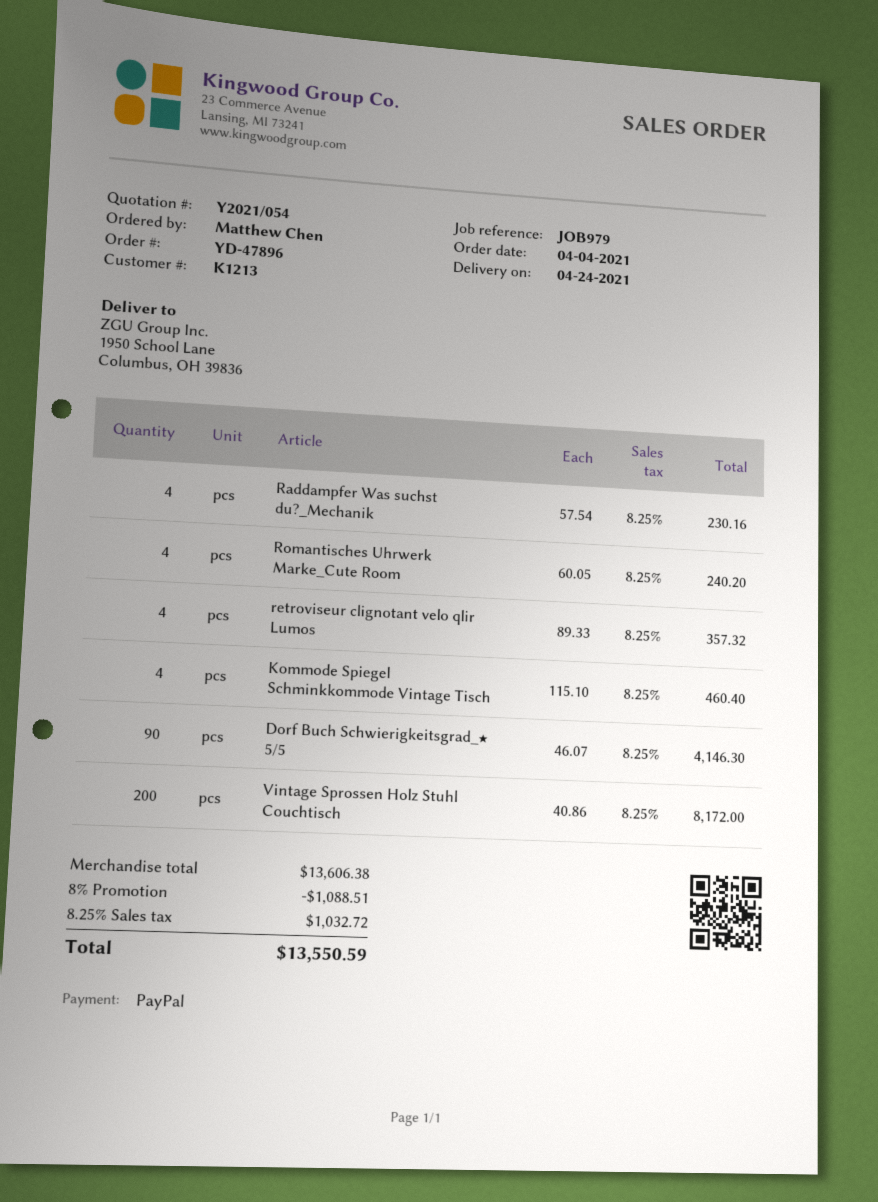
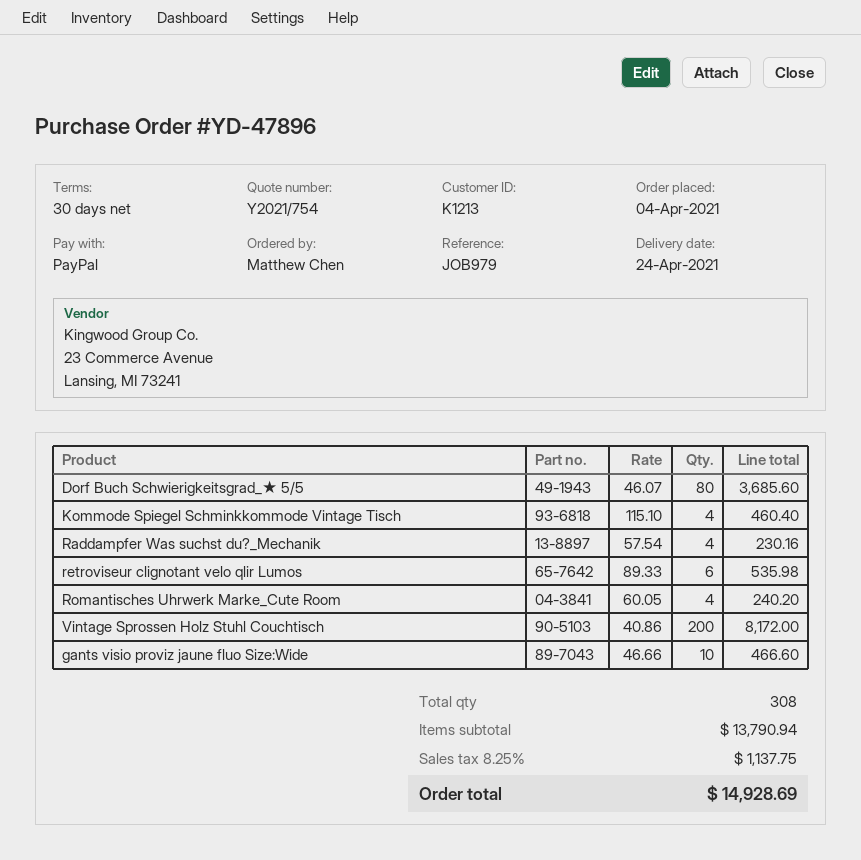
quote number: Y2021/054 -> Y2021/754
retroviseur clignotant velo qlir Lumos: 4 x 89.33 = 357.32 -> 6 x 89.33 = 535.98
Dorf Buch Schwierigkeitsgrad_★ 5/5: 90 x 46.07 = 4146.30 -> 80 x 46.07 = 3685.60
gants visio proviz jaune fluo Size:Wide: none -> 10 x 46.66 = 466.60
subtotal: 13606.38 -> 13790.94
discount: 8% = 1088.51 -> none
tax: 8.25% = 1032.72 -> 8.25% = 1137.75
total: 13550.59 -> 14928.69

